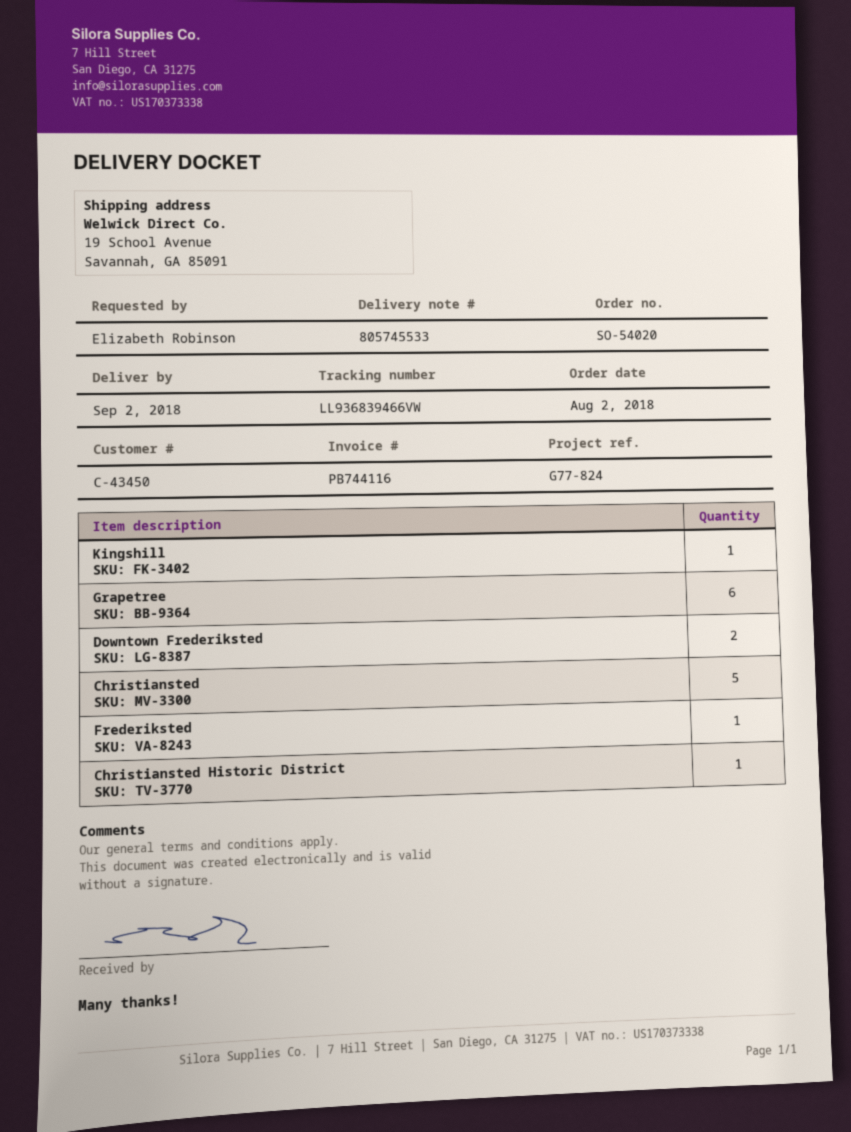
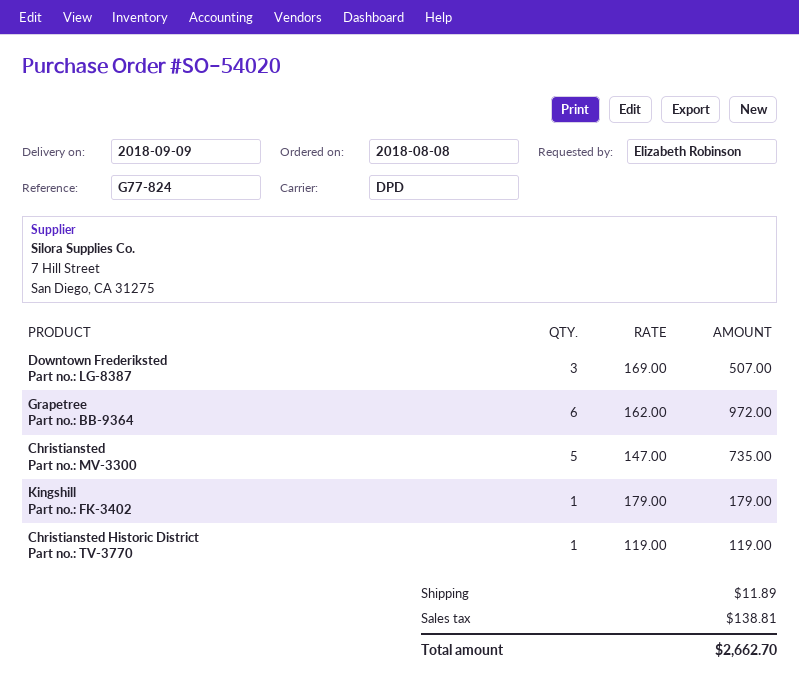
order date: 2018-08-02 -> 2018-08-08
delivery date: 2018-09-02 -> 2018-09-09
Downtown Frederiksted: 2 -> 3
Frederiksted: 1 -> none

